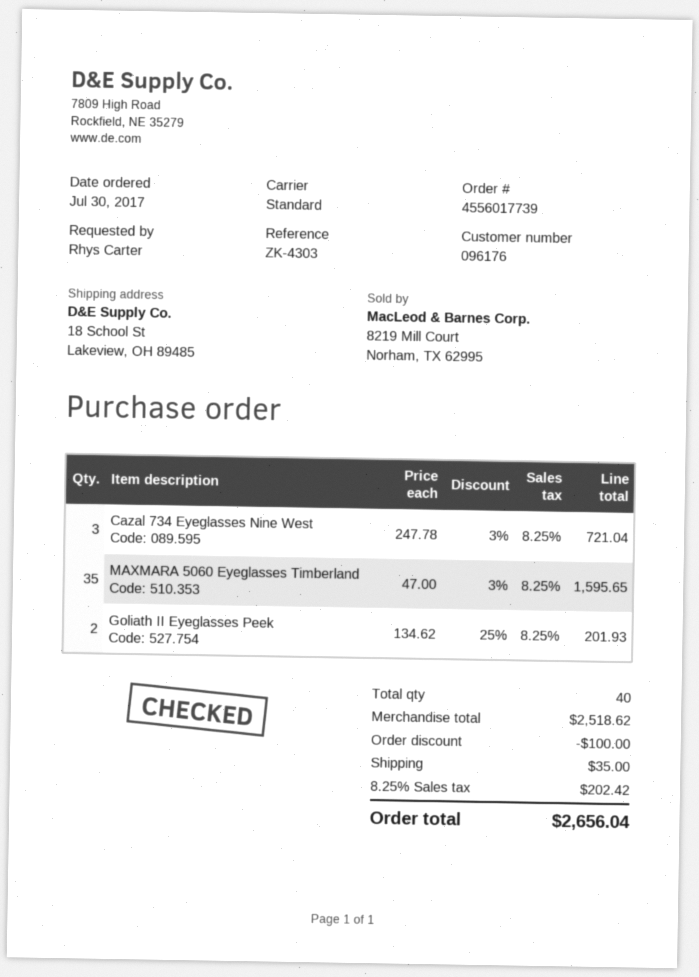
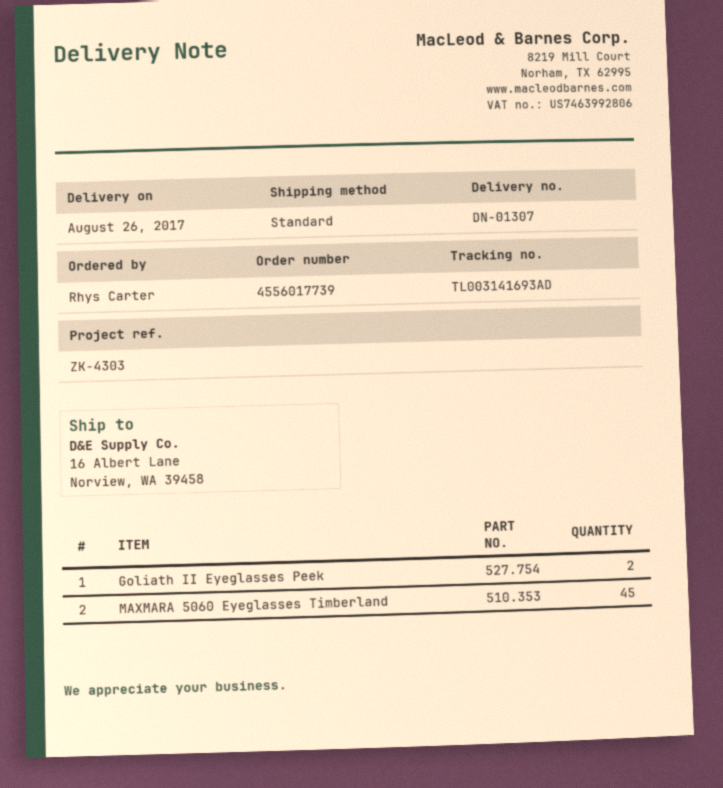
ship to: 18 School St, Lakeview, OH 89485 -> 16 Albert Lane, Norview, WA 39458
Cazal 734 Eyeglasses Nine West: 3 -> none
MAXMARA 5060 Eyeglasses Timberland: 35 -> 45

